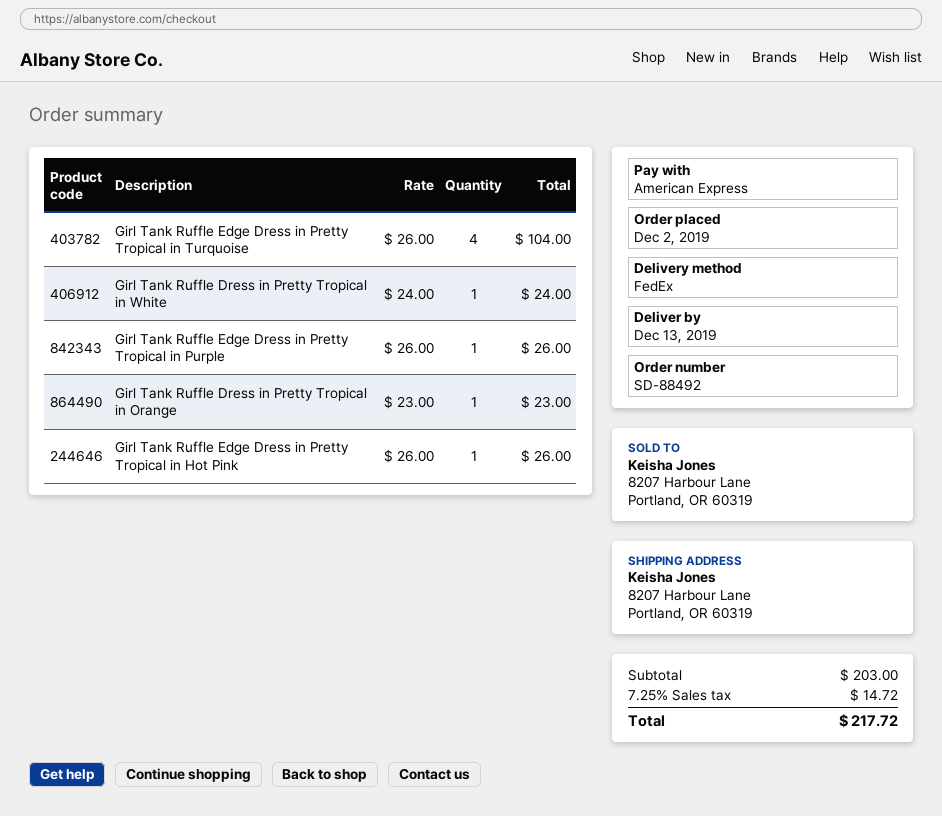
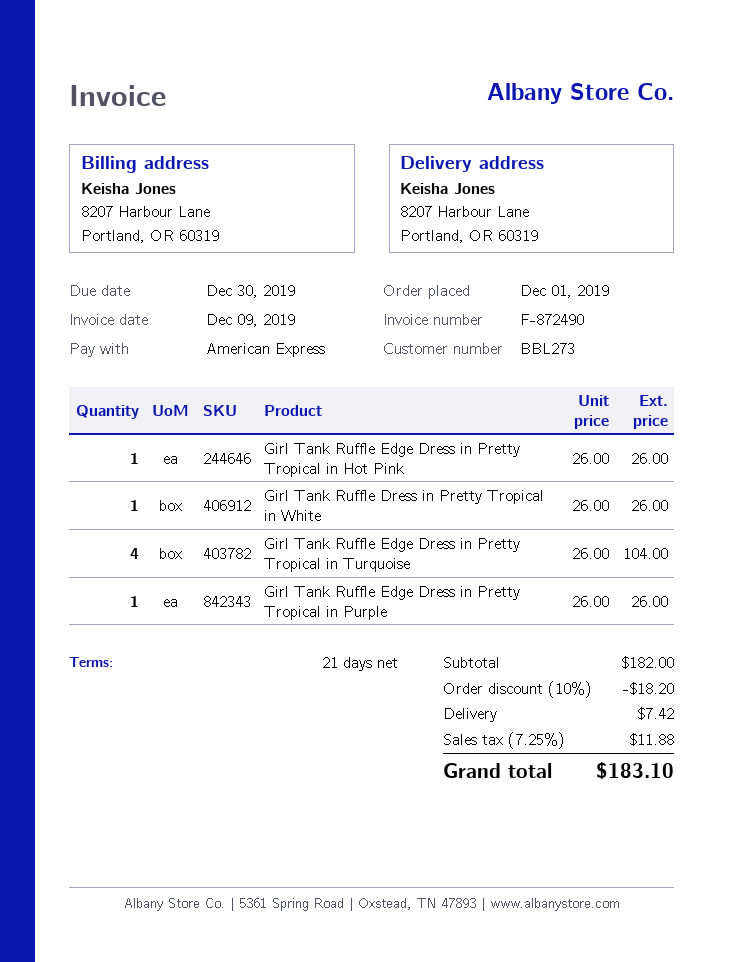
order date: 2019-12-02 -> 2019-12-01
Girl Tank Ruffle Dress in Pretty Tropical in White: 1 x 24.00 = 24.00 -> 1 x 26.00 = 26.00
Girl Tank Ruffle Dress in Pretty Tropical in Orange: 1 x 23.00 = 23.00 -> none
subtotal: 203.00 -> 182.00
discount: none -> 10% = 18.20
shipping: none -> 7.42
tax: 7.25% = 14.72 -> 7.25% = 11.88
total: 217.72 -> 183.10

